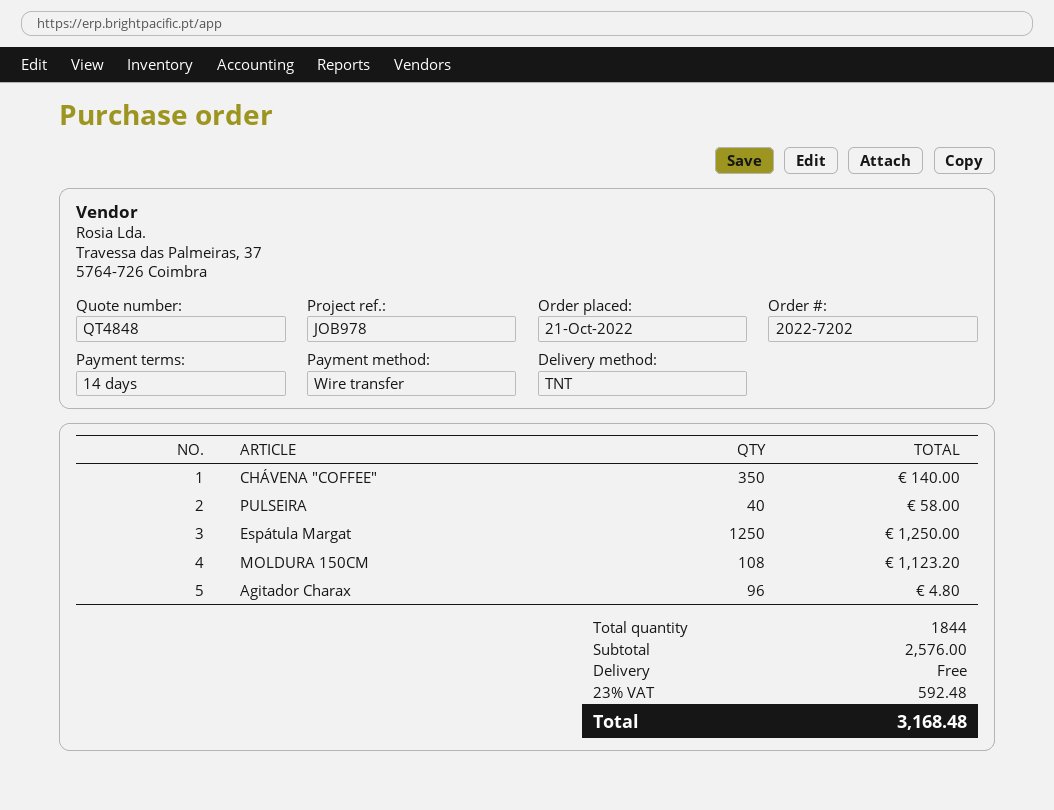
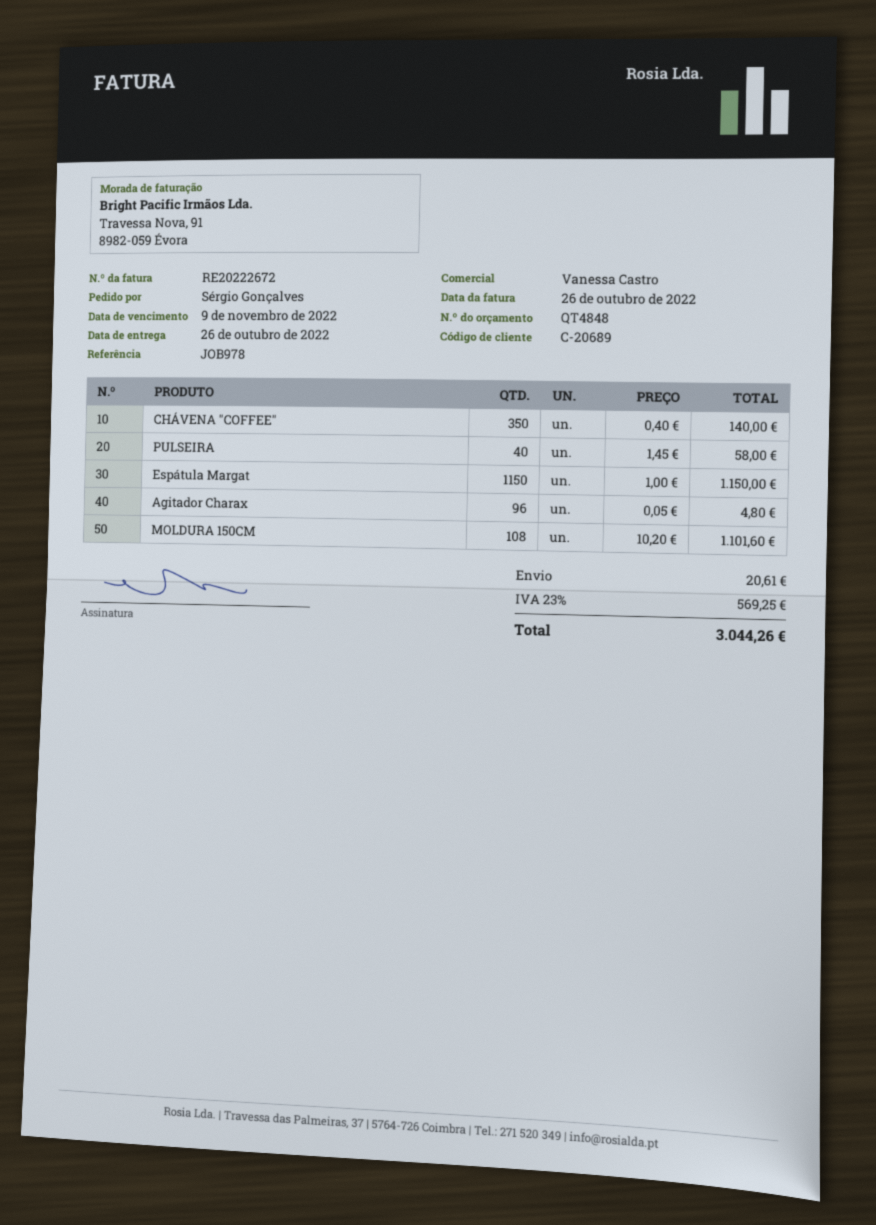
Espátula Margat: 1250 for 1250.00 -> 1150 for 1150.00
MOLDURA 150CM: 108 for 1123.20 -> 108 for 1101.60
shipping: 0.00 -> 20.61
tax: 23% = 592.48 -> 23% = 569.25
total: 3168.48 -> 3044.26

